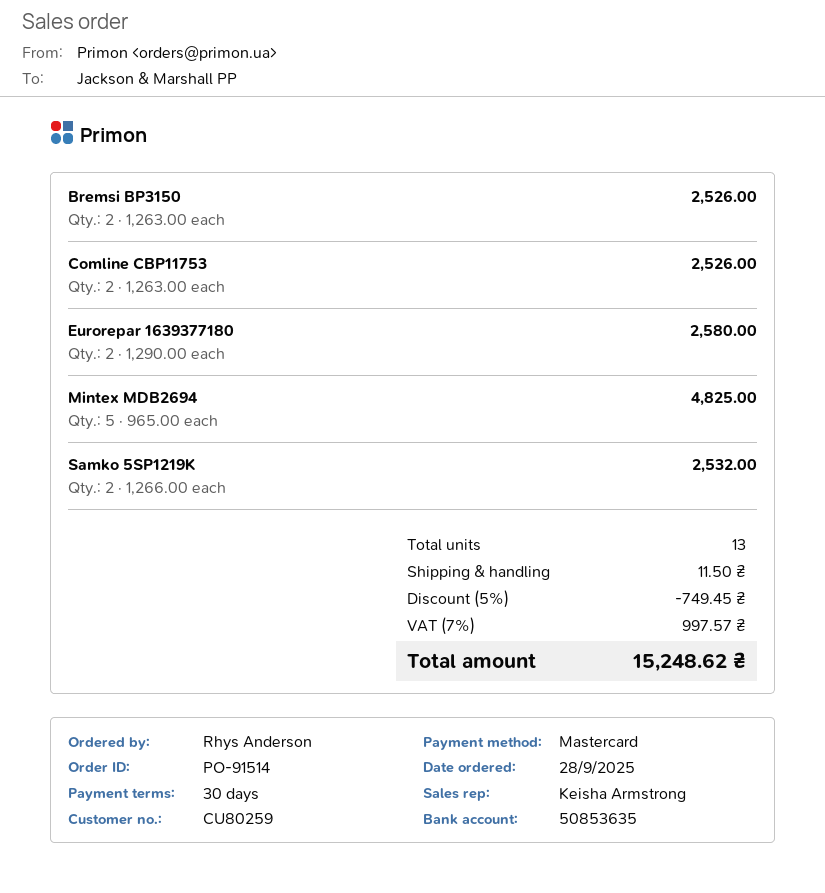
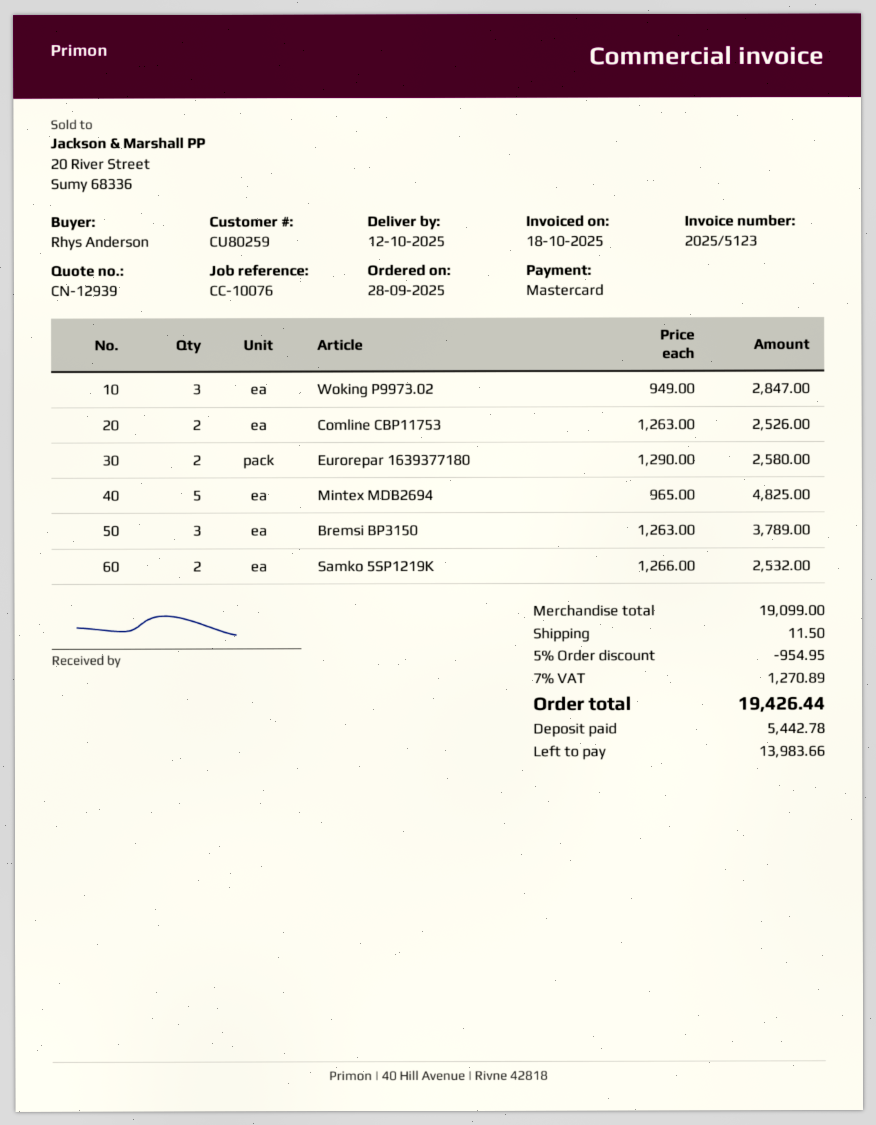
Bremsi BP3150: 2 x 1263.00 = 2526.00 -> 3 x 1263.00 = 3789.00
Woking P9973.02: none -> 3 x 949.00 = 2847.00
discount: 5% = 749.45 -> 5% = 954.95
tax: 7% = 997.57 -> 7% = 1270.89
total: 15248.62 -> 19426.44

